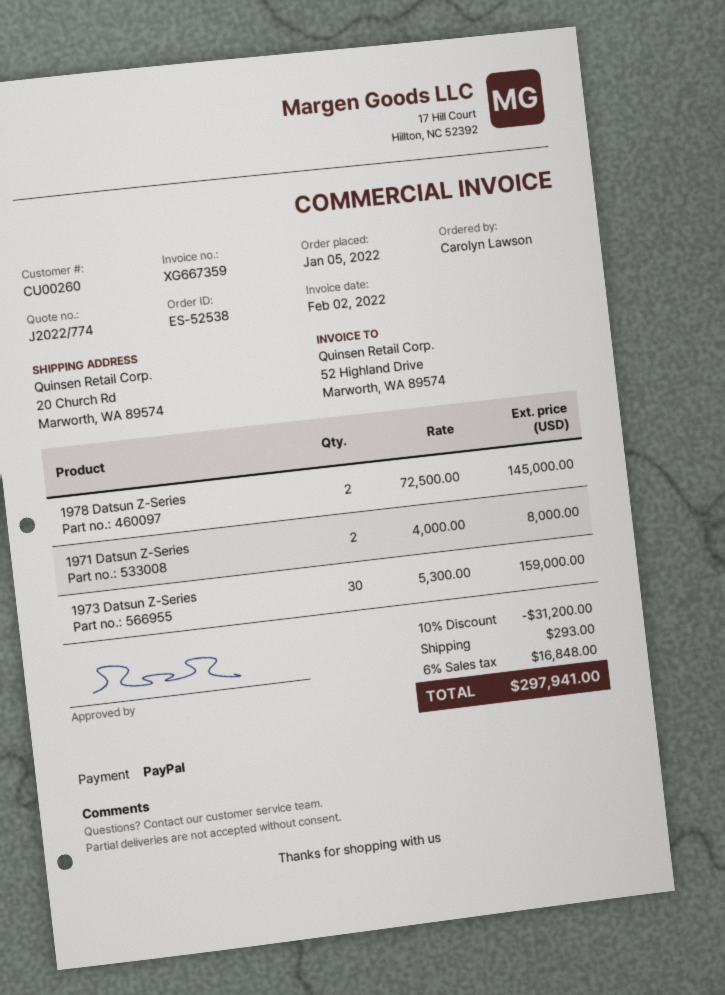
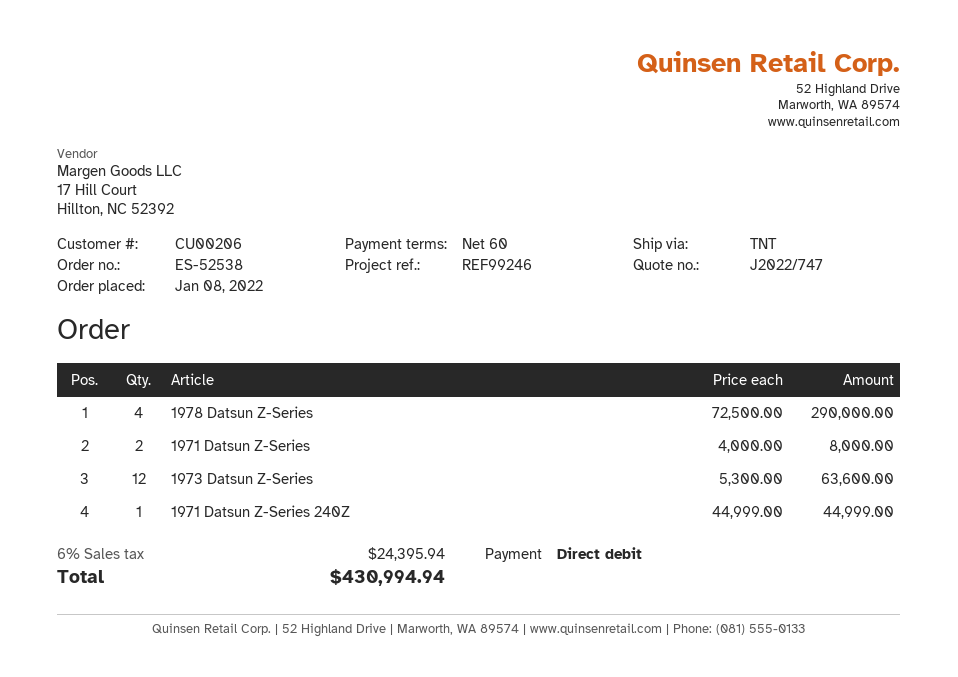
quote number: J2022/774 -> J2022/747
order date: 2022-01-05 -> 2022-01-08
customer number: CU00260 -> CU00206
payment method: PayPal -> direct debit
1978 Datsun Z-Series: 2 x 72500.00 = 145000.00 -> 4 x 72500.00 = 290000.00
1973 Datsun Z-Series: 30 x 5300.00 = 159000.00 -> 12 x 5300.00 = 63600.00
1971 Datsun Z-Series 240Z: none -> 1 x 44999.00 = 44999.00
discount: 10% = 31200.00 -> none
shipping: 293.00 -> none
tax: 6% = 16848.00 -> 6% = 24395.94
total: 297941.00 -> 430994.94

